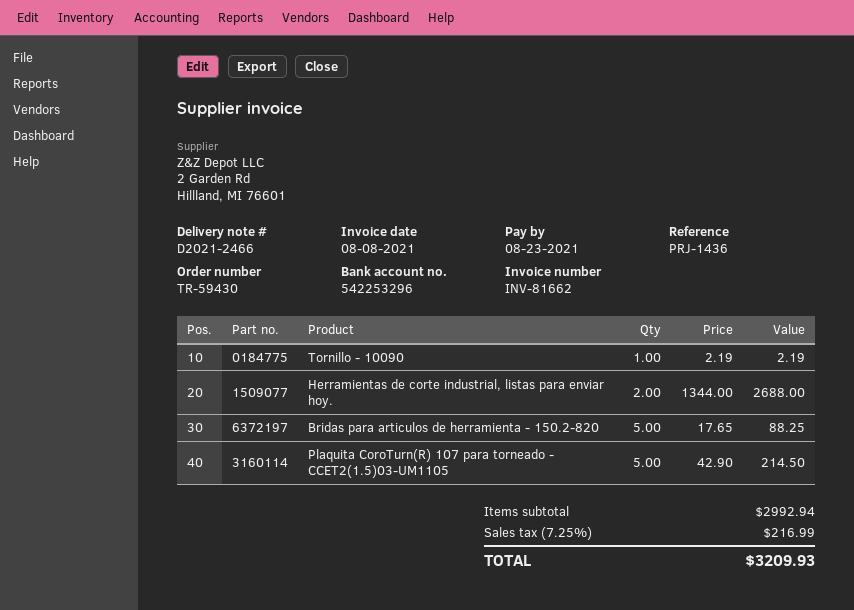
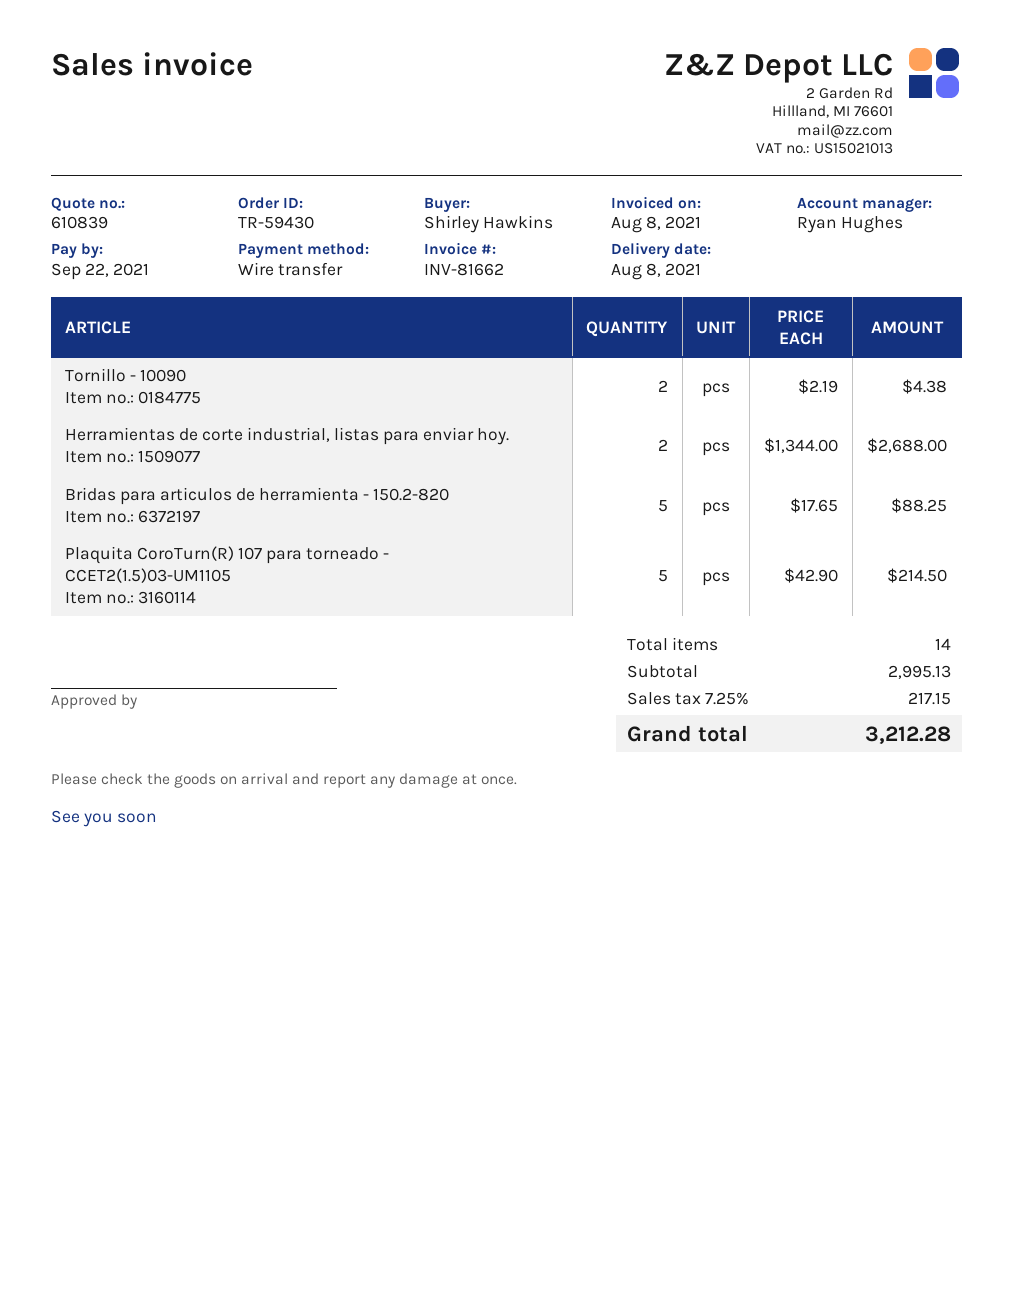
due date: 2021-08-23 -> 2021-09-22
Tornillo - 10090: 1 x 2.19 = 2.19 -> 2 x 2.19 = 4.38
subtotal: 2992.94 -> 2995.13
tax: 7.25% = 216.99 -> 7.25% = 217.15
total: 3209.93 -> 3212.28

